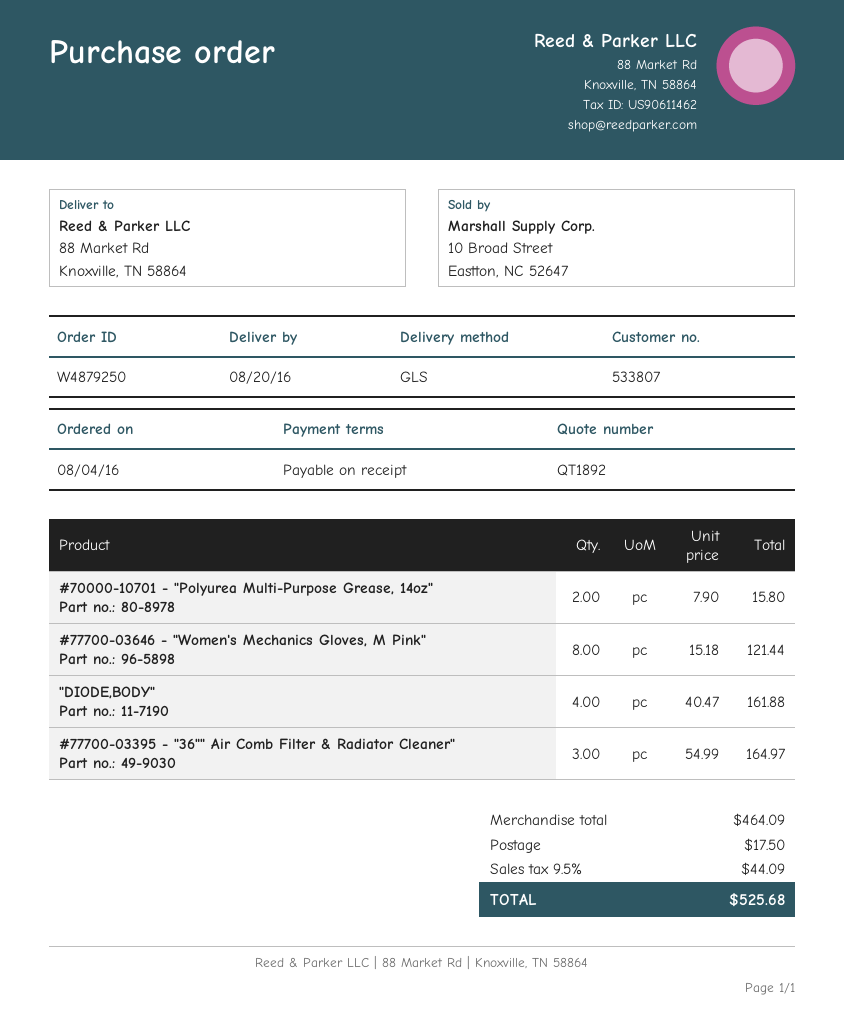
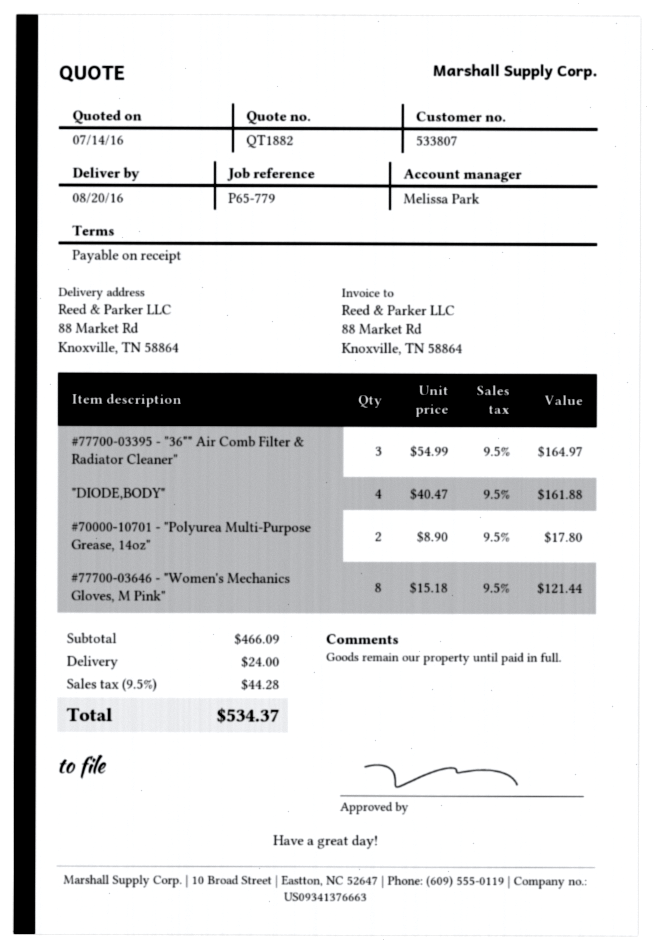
quote number: QT1892 -> QT1882
#70000-10701 - "Polyurea Multi-Purpose Grease, 14oz": 2 x 7.90 = 15.80 -> 2 x 8.90 = 17.80
subtotal: 464.09 -> 466.09
shipping: 17.50 -> 24.00
tax: 9.5% = 44.09 -> 9.5% = 44.28
total: 525.68 -> 534.37

